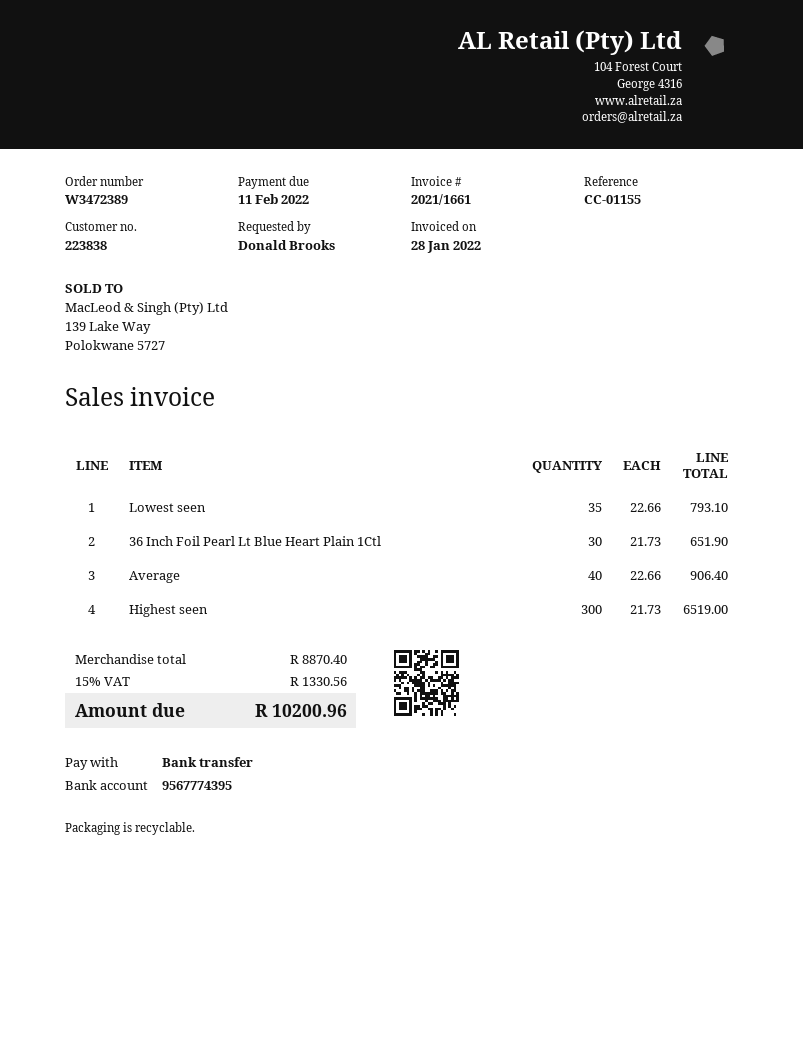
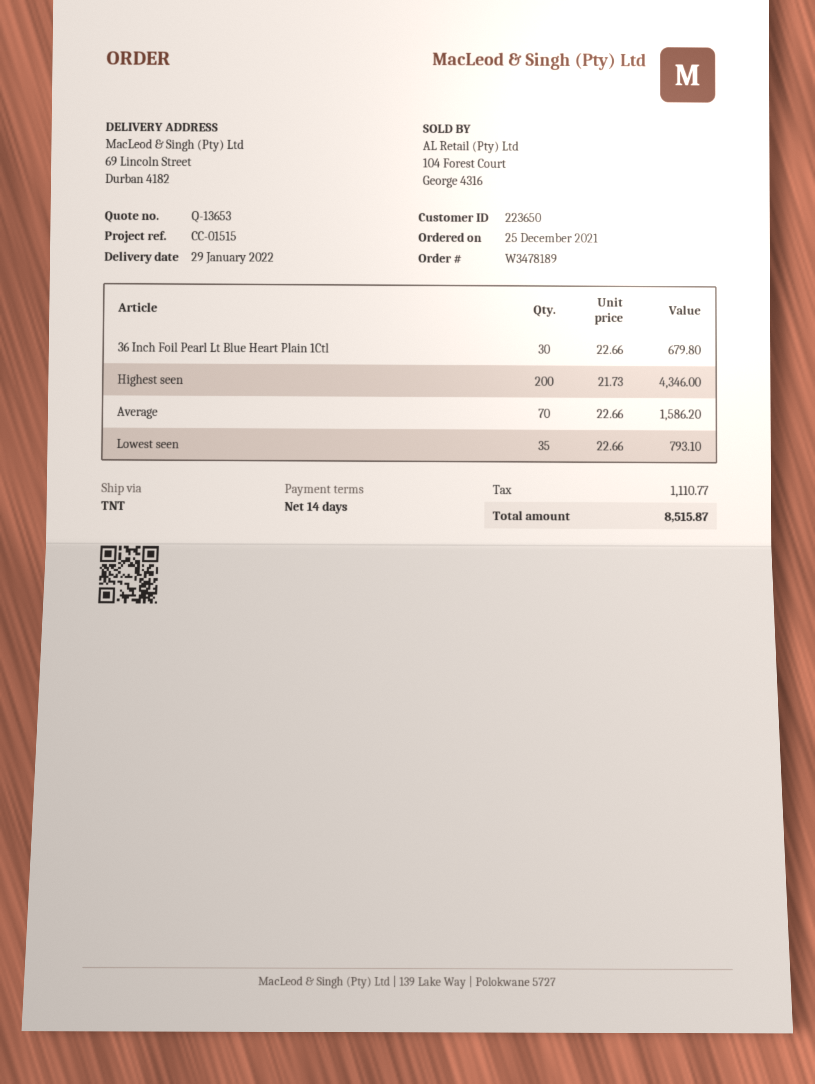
order number: W3472389 -> W3478189
customer number: 223838 -> 223650
reference: CC-01155 -> CC-01515
36 Inch Foil Pearl Lt Blue Heart Plain 1Ctl: 30 x 21.73 = 651.90 -> 30 x 22.66 = 679.80
Average: 40 x 22.66 = 906.40 -> 70 x 22.66 = 1586.20
Highest seen: 300 x 21.73 = 6519.00 -> 200 x 21.73 = 4346.00
tax: 1330.56 -> 1110.77
total: 10200.96 -> 8515.87

